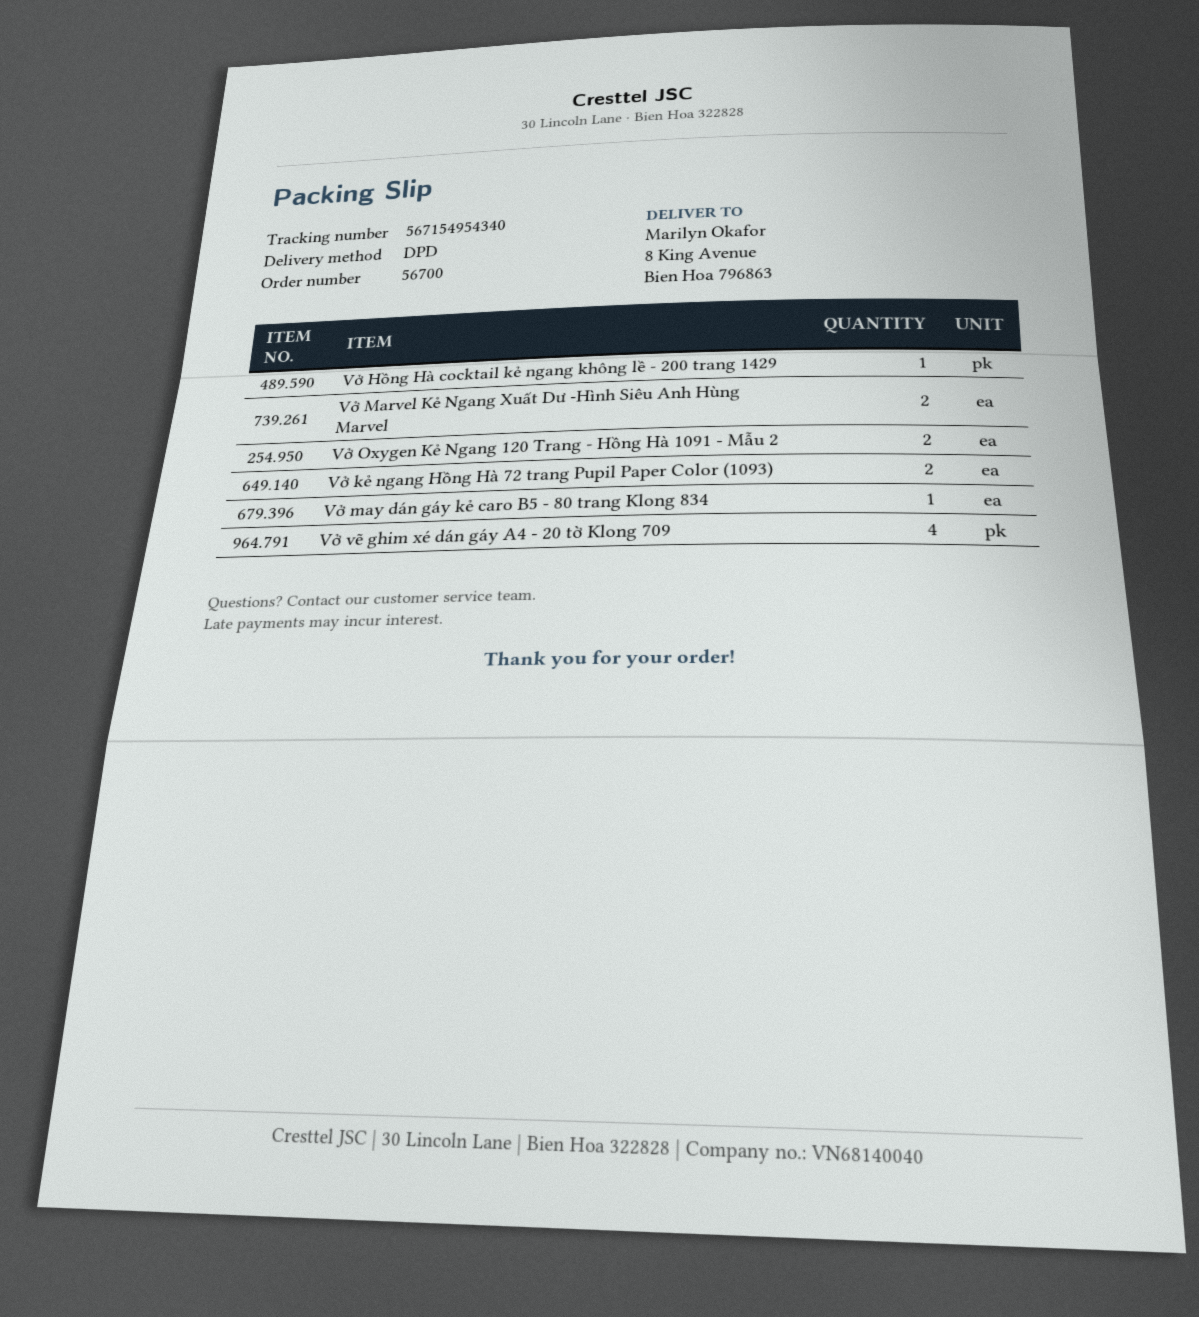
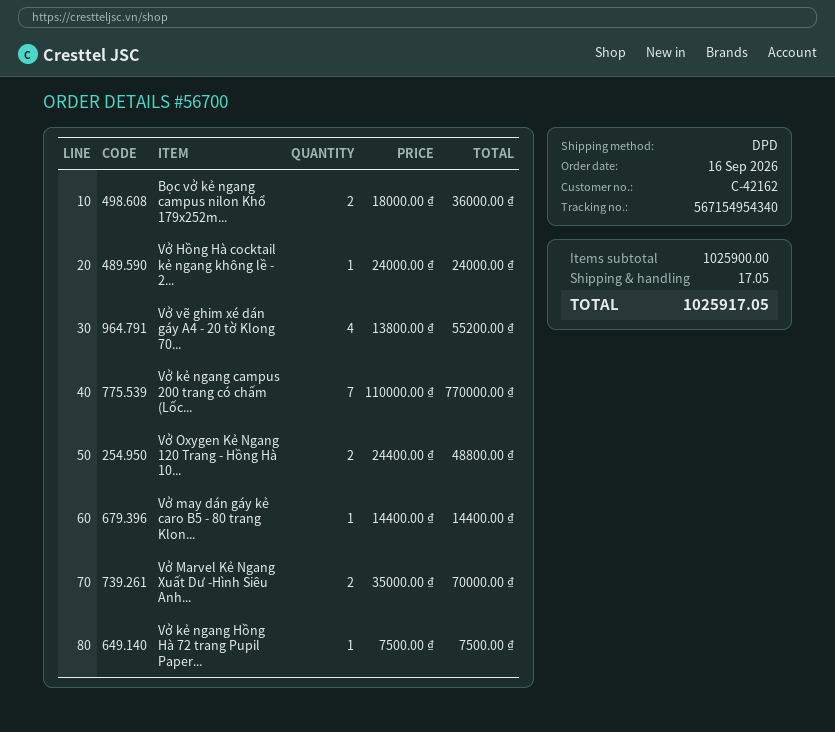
Vở kẻ ngang Hồng Hà 72 trang Pupil Paper Color (1093): 2 -> 1
Bọc vở kẻ ngang campus nilon Khổ 179x252m...: none -> 2
Vở kẻ ngang campus 200 trang có chấm (Lốc...: none -> 7

